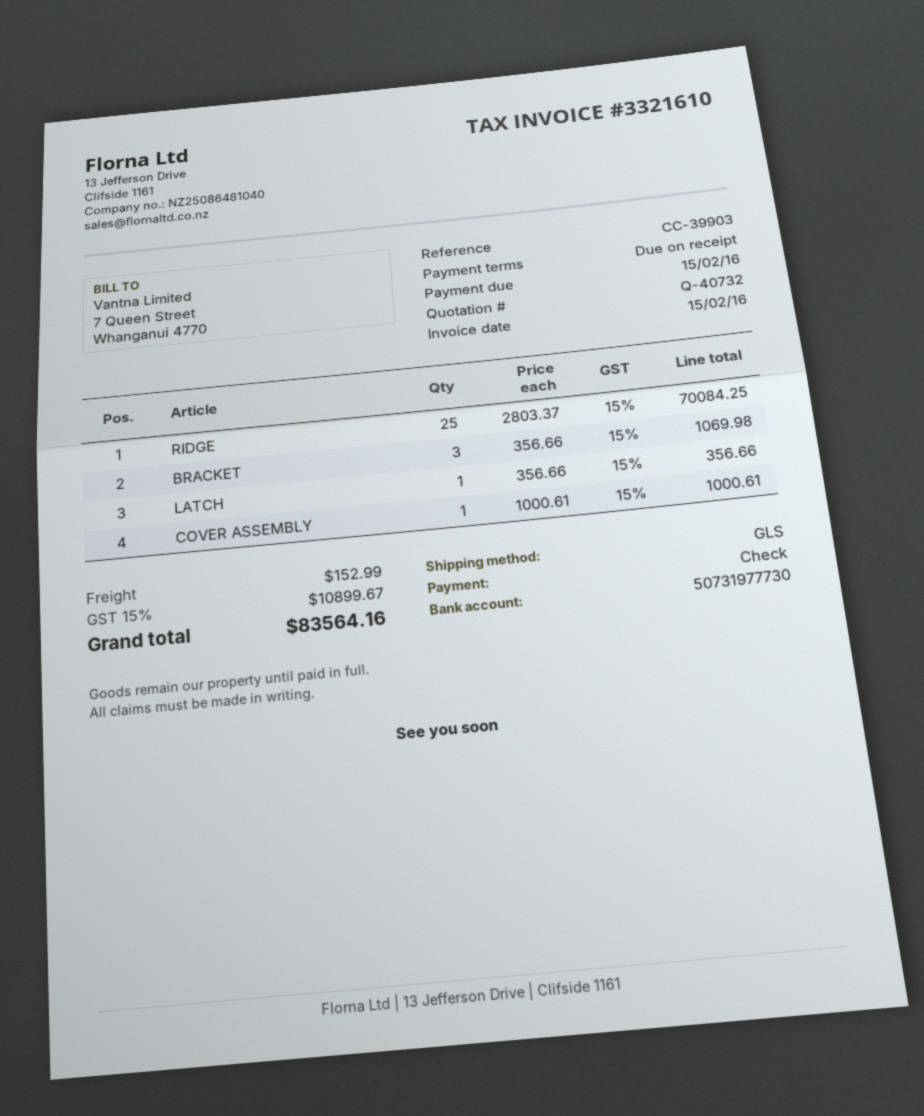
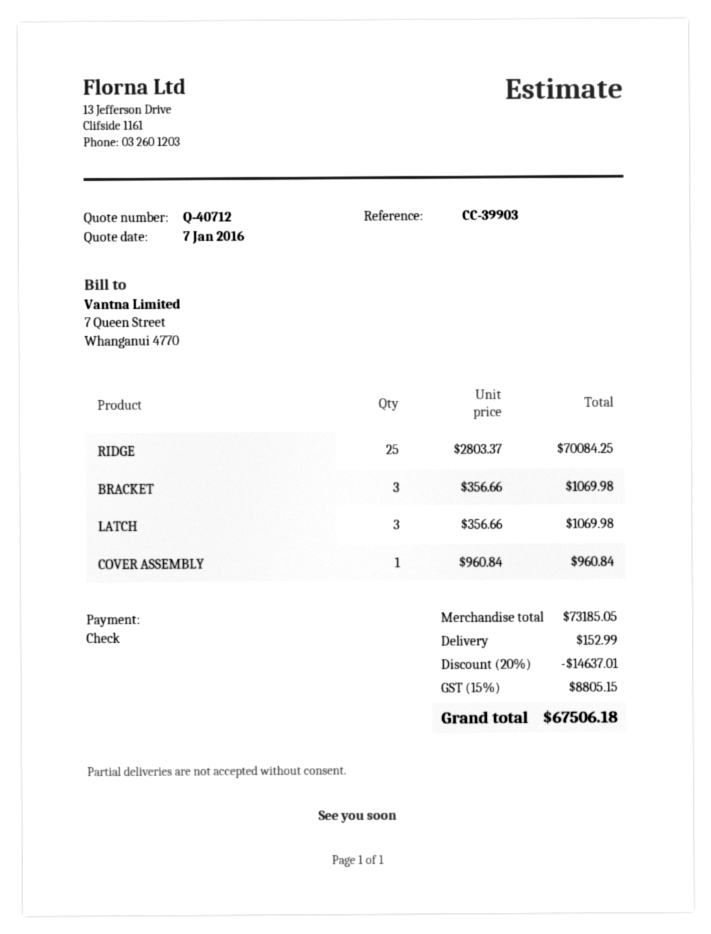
quote number: Q-40732 -> Q-40712
LATCH: 1 x 356.66 = 356.66 -> 3 x 356.66 = 1069.98
COVER ASSEMBLY: 1 x 1000.61 = 1000.61 -> 1 x 960.84 = 960.84
discount: none -> 20% = 14637.01
tax: 15% = 10899.67 -> 15% = 8805.15
total: 83564.16 -> 67506.18

